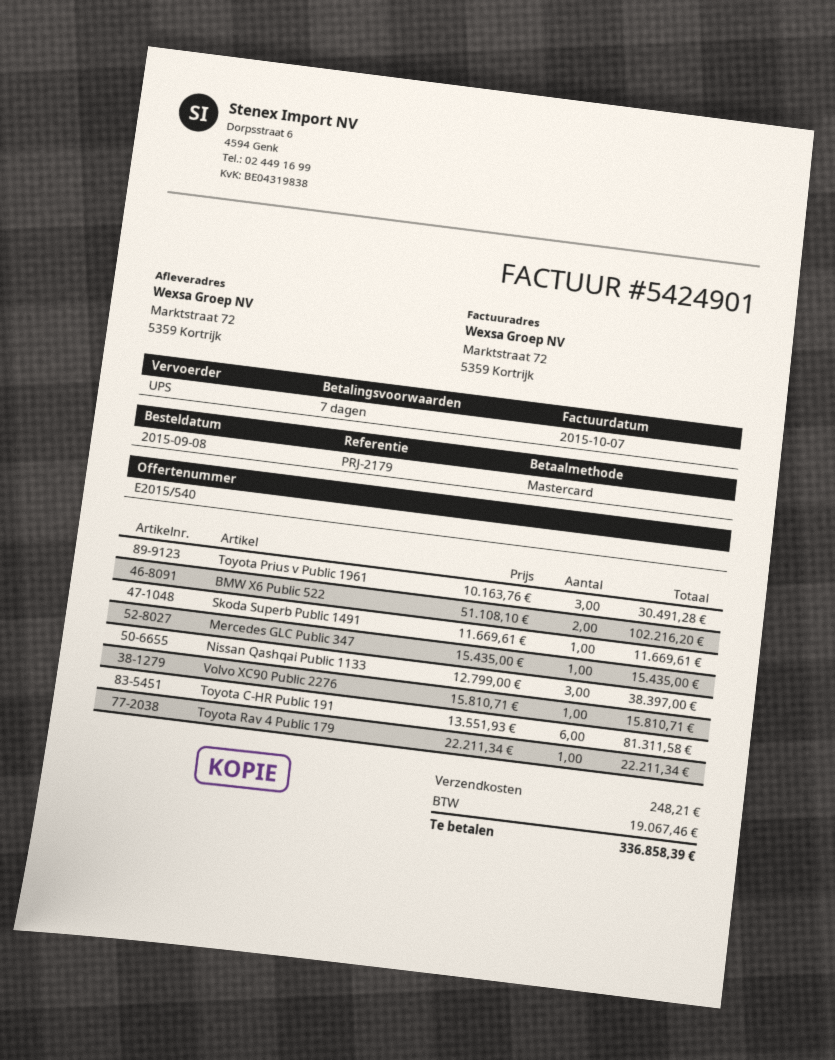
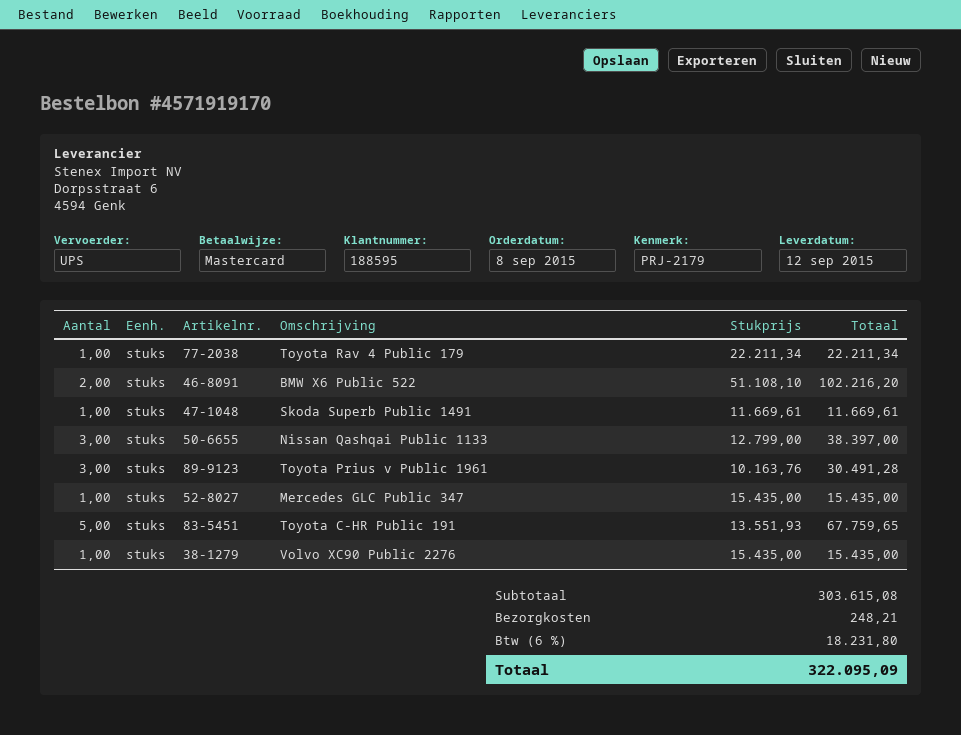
Volvo XC90 Public 2276: 1 x 15810.71 = 15810.71 -> 1 x 15435.00 = 15435.00
Toyota C-HR Public 191: 6 x 13551.93 = 81311.58 -> 5 x 13551.93 = 67759.65
tax: 19067.46 -> 18231.80
total: 336858.39 -> 322095.09

